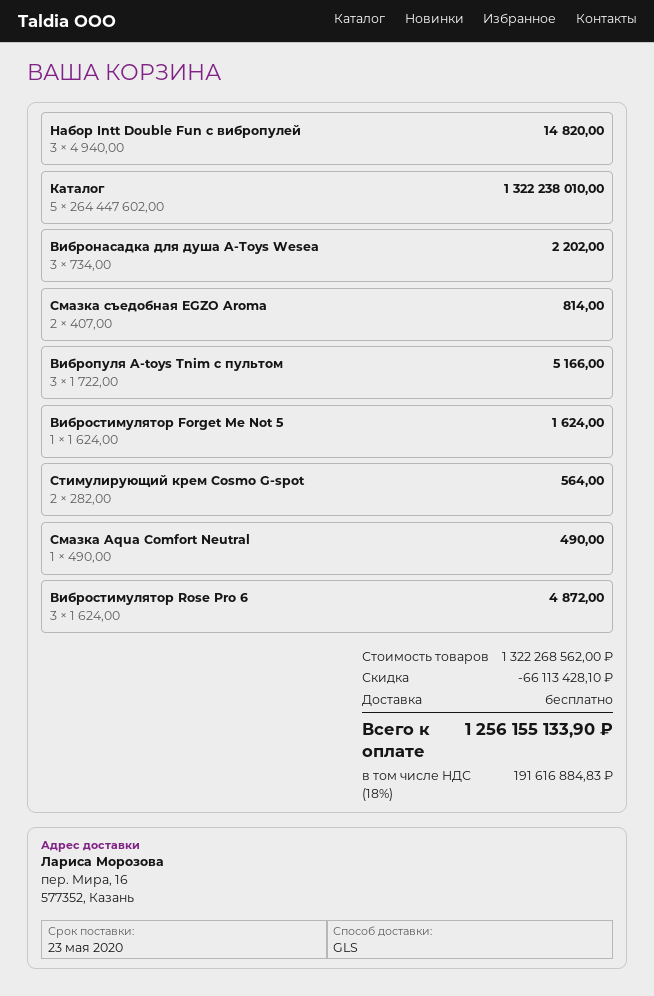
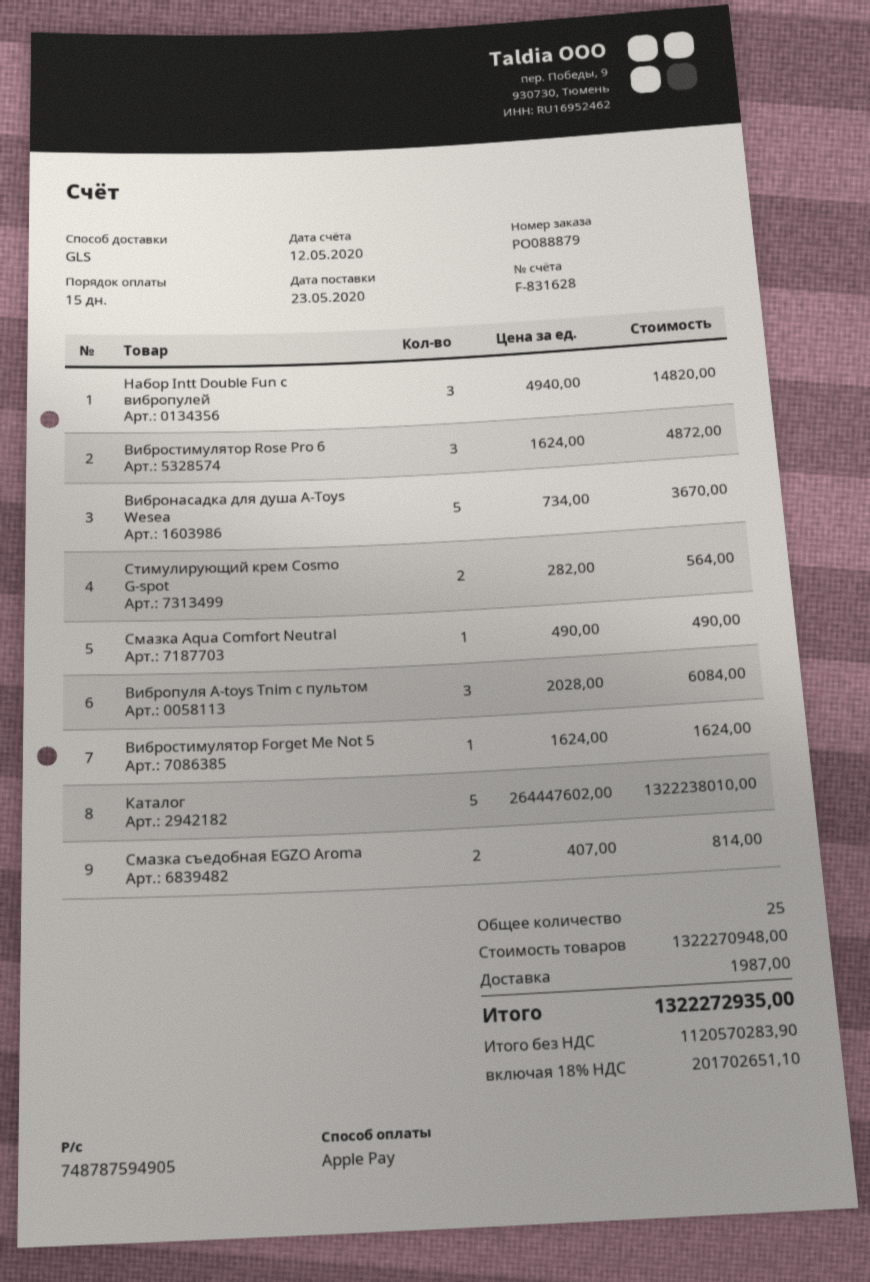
Вибронасадка для душа A-Toys Wesea: 3 x 734.00 = 2202.00 -> 5 x 734.00 = 3670.00
Вибропуля A-toys Tnim с пультом: 3 x 1722.00 = 5166.00 -> 3 x 2028.00 = 6084.00
subtotal: 1322268562.00 -> 1322270948.00
discount: 66113428.10 -> none
shipping: 0.00 -> 1987.00
tax: 18% = 191616884.83 -> 18% = 201702651.10
total: 1256155133.90 -> 1322272935.00

